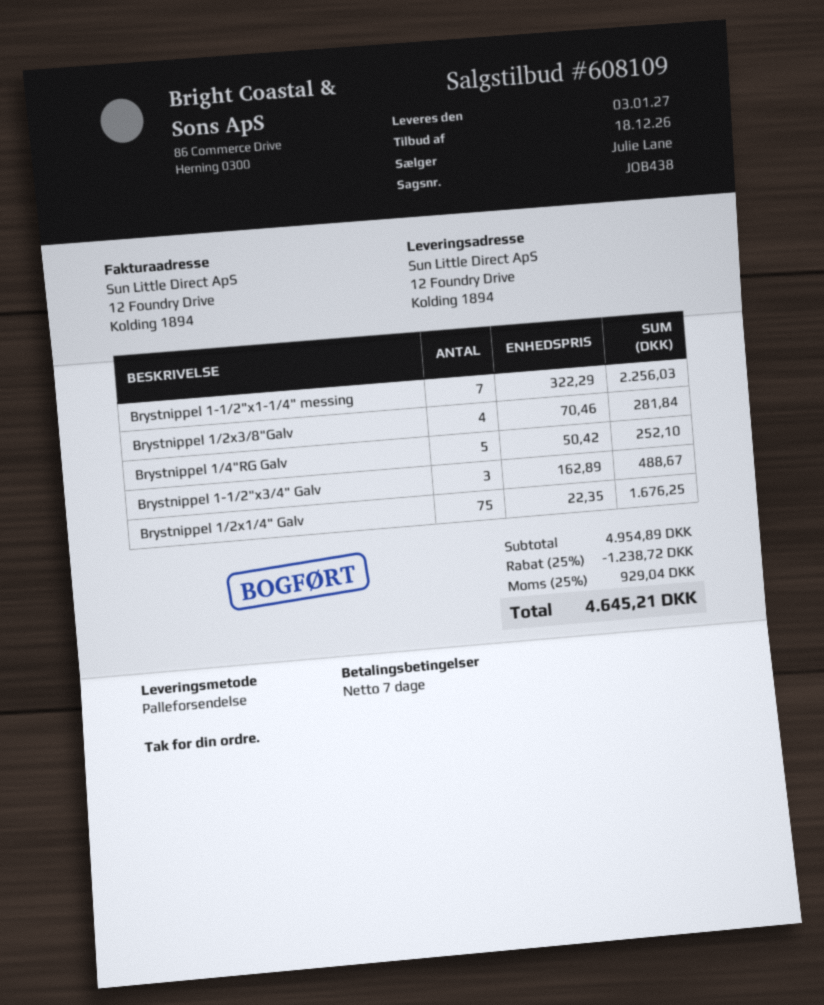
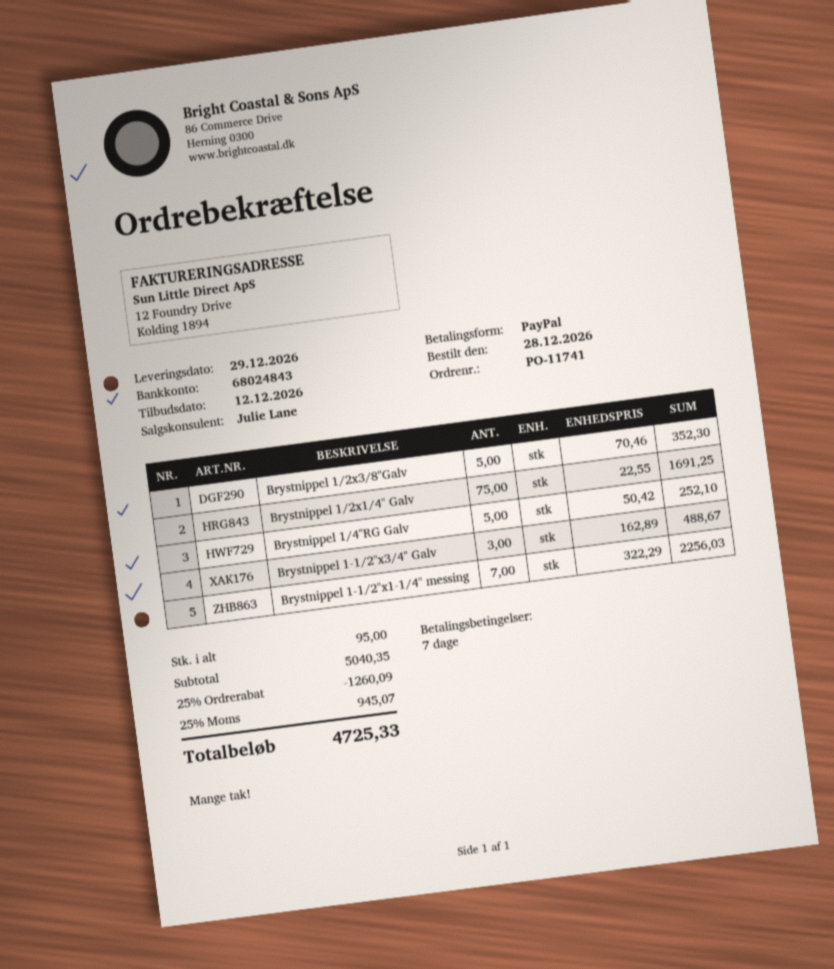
quote date: 2026-12-18 -> 2026-12-12
delivery date: 2027-01-03 -> 2026-12-29
Brystnippel 1/2x3/8"Galv: 4 x 70.46 = 281.84 -> 5 x 70.46 = 352.30
Brystnippel 1/2x1/4" Galv: 75 x 22.35 = 1676.25 -> 75 x 22.55 = 1691.25
subtotal: 4954.89 -> 5040.35
discount: 25% = 1238.72 -> 25% = 1260.09
tax: 25% = 929.04 -> 25% = 945.07
total: 4645.21 -> 4725.33

